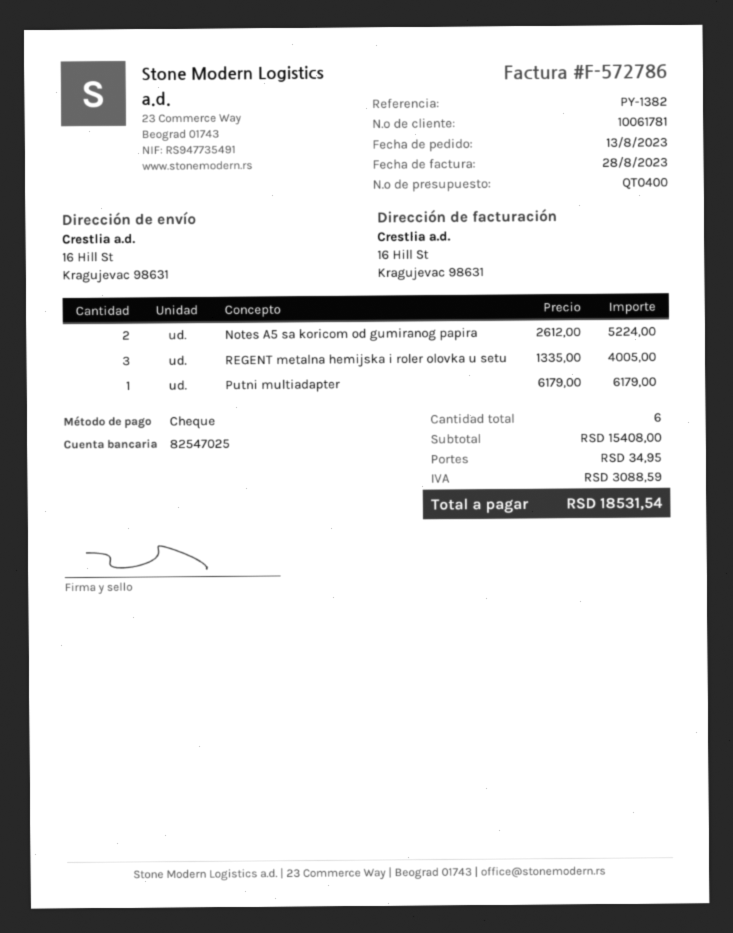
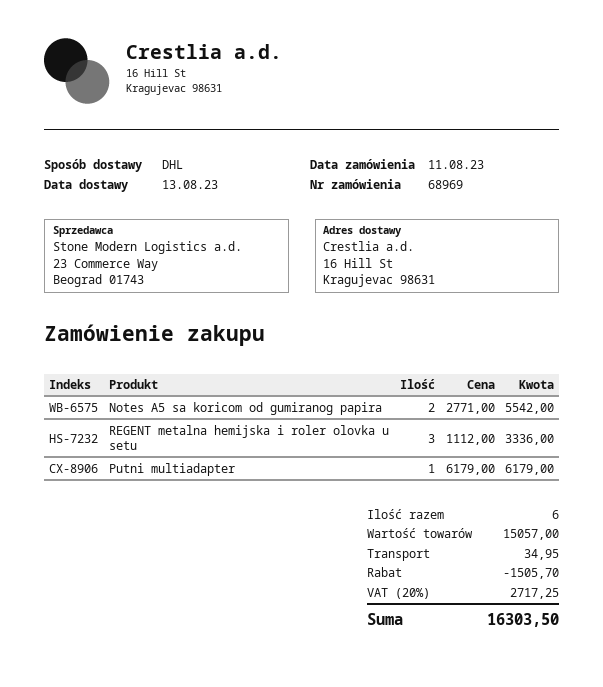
order date: 2023-08-13 -> 2023-08-11
Notes A5 sa koricom od gumiranog papira: 2 x 2612.00 = 5224.00 -> 2 x 2771.00 = 5542.00
REGENT metalna hemijska i roler olovka u setu: 3 x 1335.00 = 4005.00 -> 3 x 1112.00 = 3336.00
subtotal: 15408.00 -> 15057.00
discount: none -> 1505.70
tax: 3088.59 -> 2717.25
total: 18531.54 -> 16303.50

